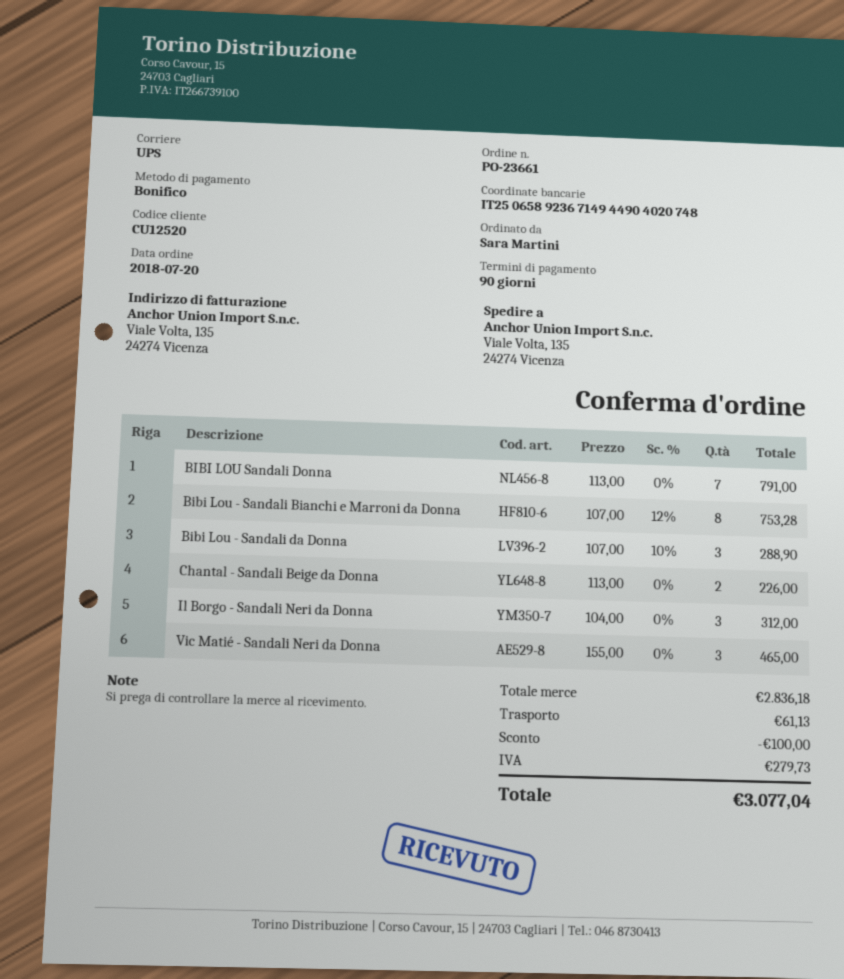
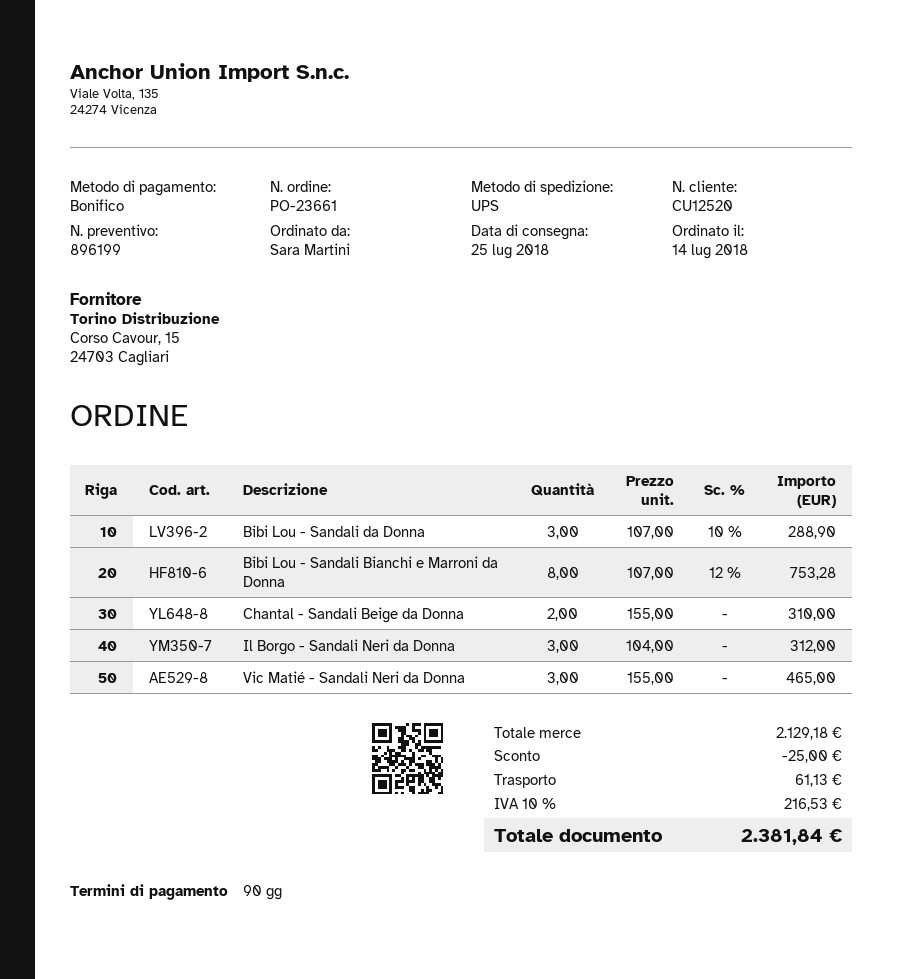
order date: 2018-07-20 -> 2018-07-14
BIBI LOU Sandali Donna: 7 x 113.00 = 791.00 -> none
Chantal - Sandali Beige da Donna: 2 x 113.00 = 226.00 -> 2 x 155.00 = 310.00
subtotal: 2836.18 -> 2129.18
discount: 100.00 -> 25.00
tax: 279.73 -> 216.53
total: 3077.04 -> 2381.84

